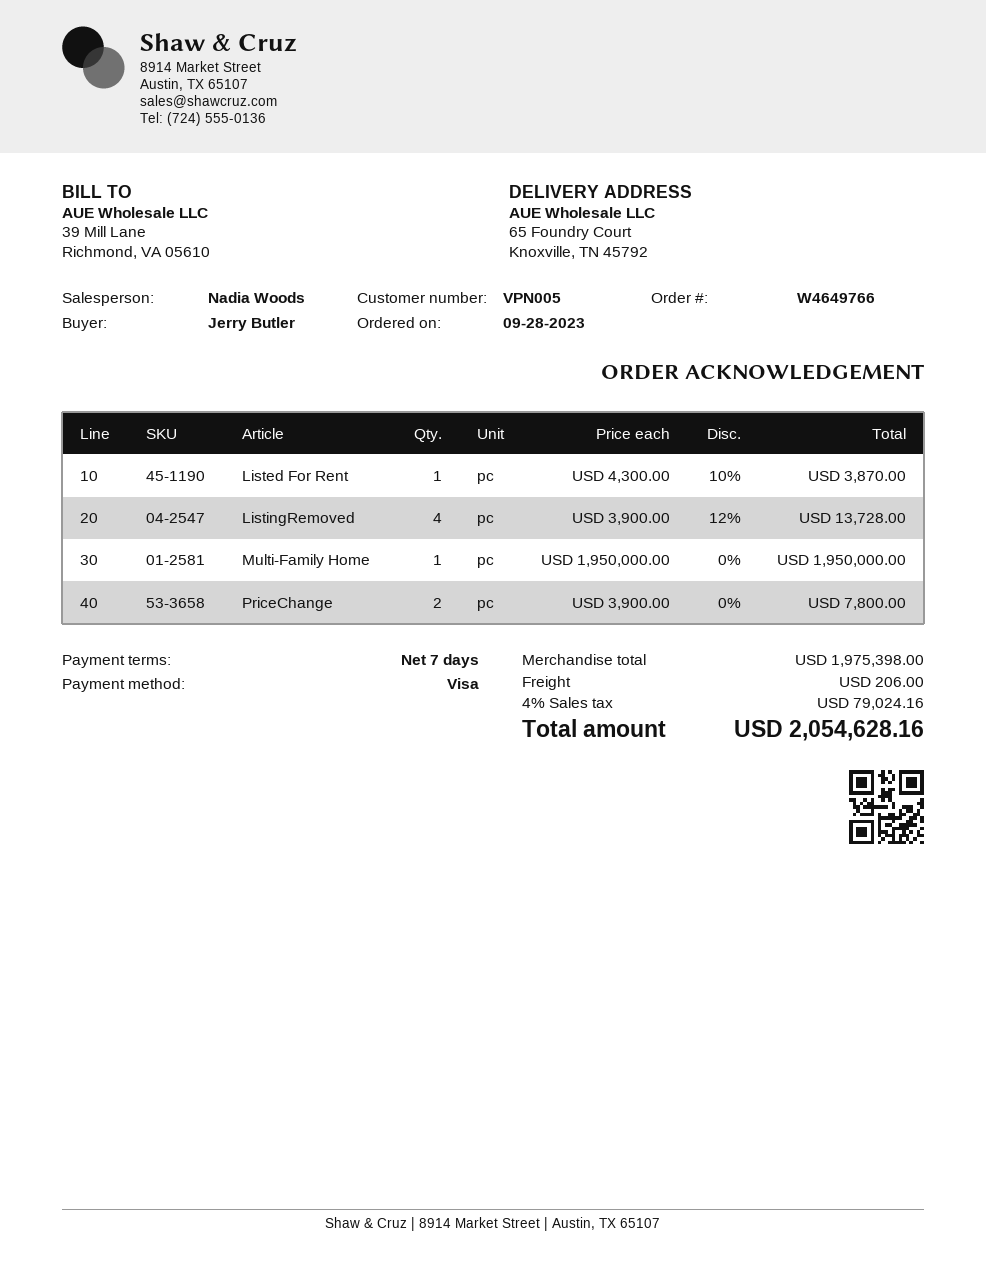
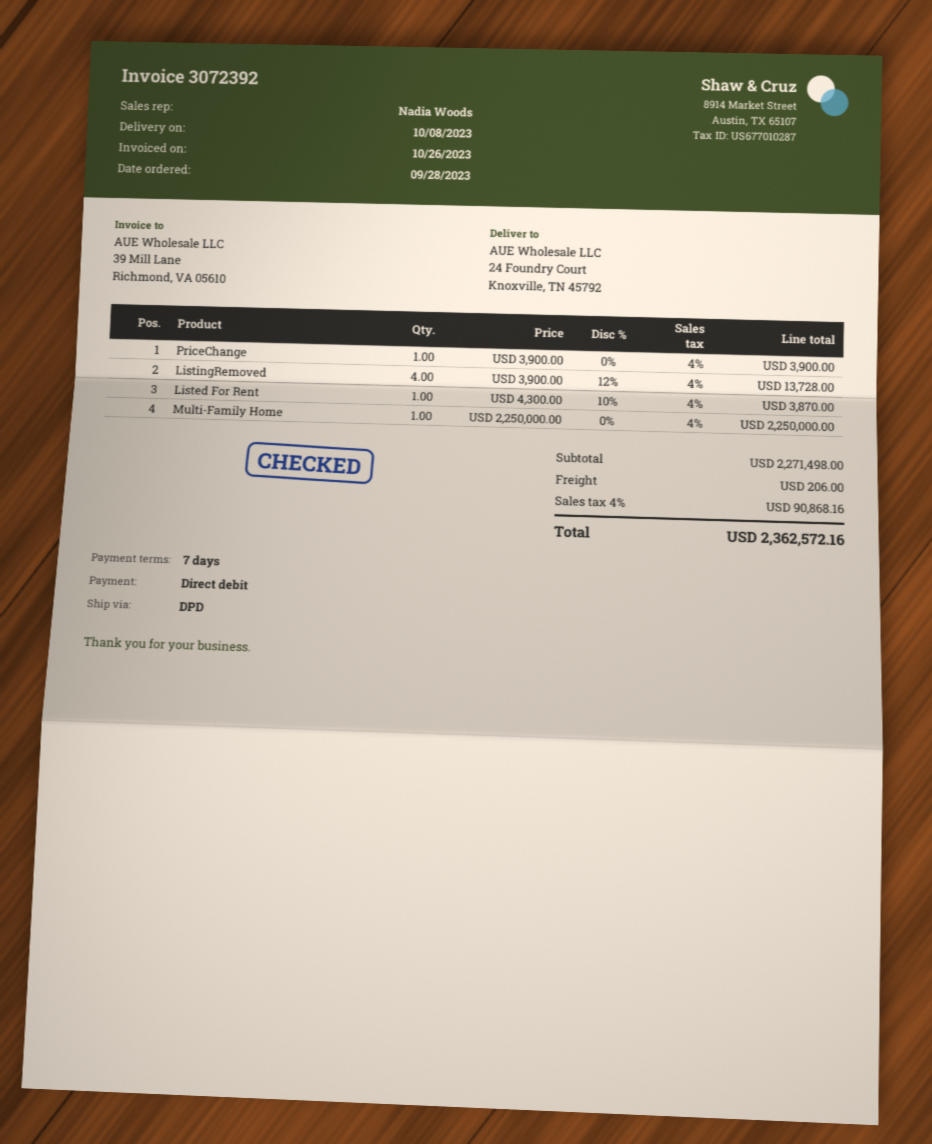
payment method: Visa -> direct debit
ship to: 65 Foundry Court, Knoxville, TN 45792 -> 24 Foundry Court, Knoxville, TN 45792
Multi-Family Home: 1 x 1950000.00 = 1950000.00 -> 1 x 2250000.00 = 2250000.00
PriceChange: 2 x 3900.00 = 7800.00 -> 1 x 3900.00 = 3900.00
subtotal: 1975398.00 -> 2271498.00
tax: 4% = 79024.16 -> 4% = 90868.16
total: 2054628.16 -> 2362572.16

